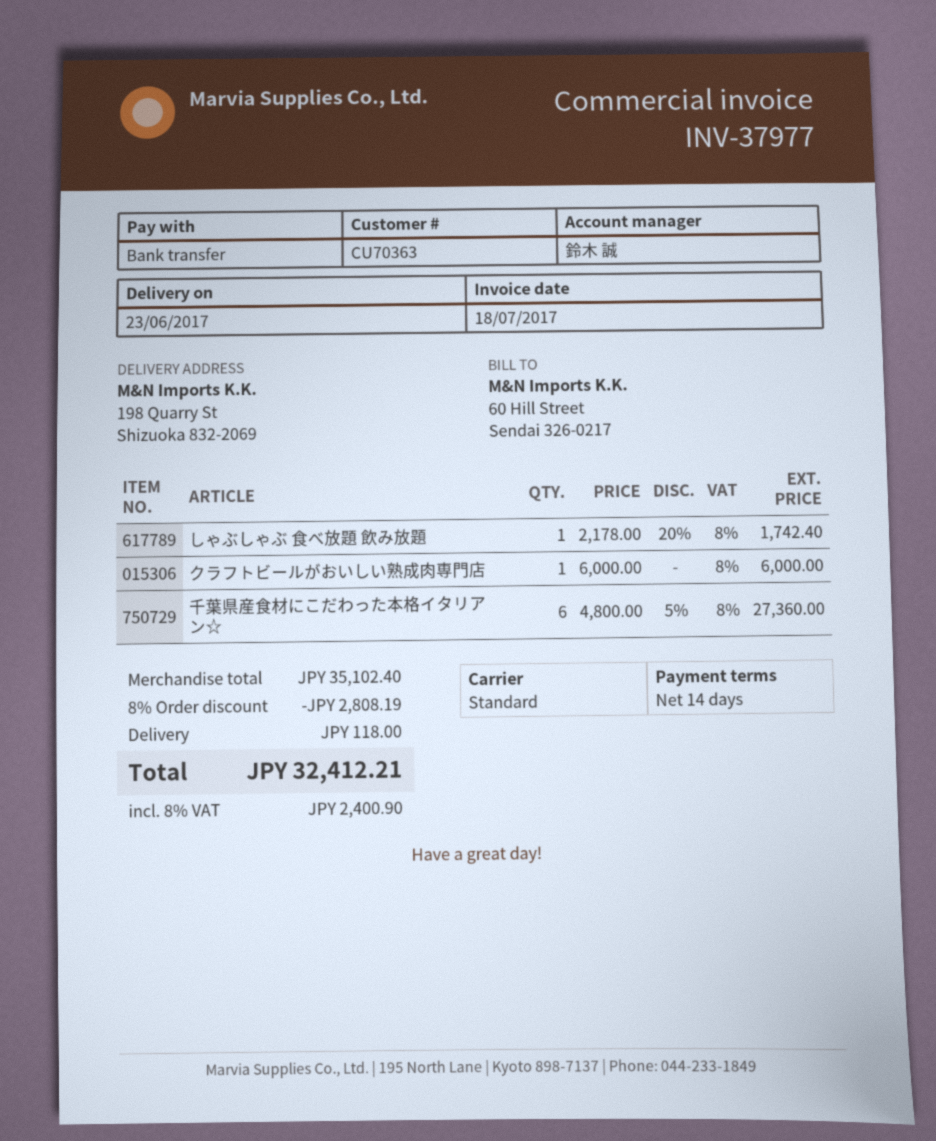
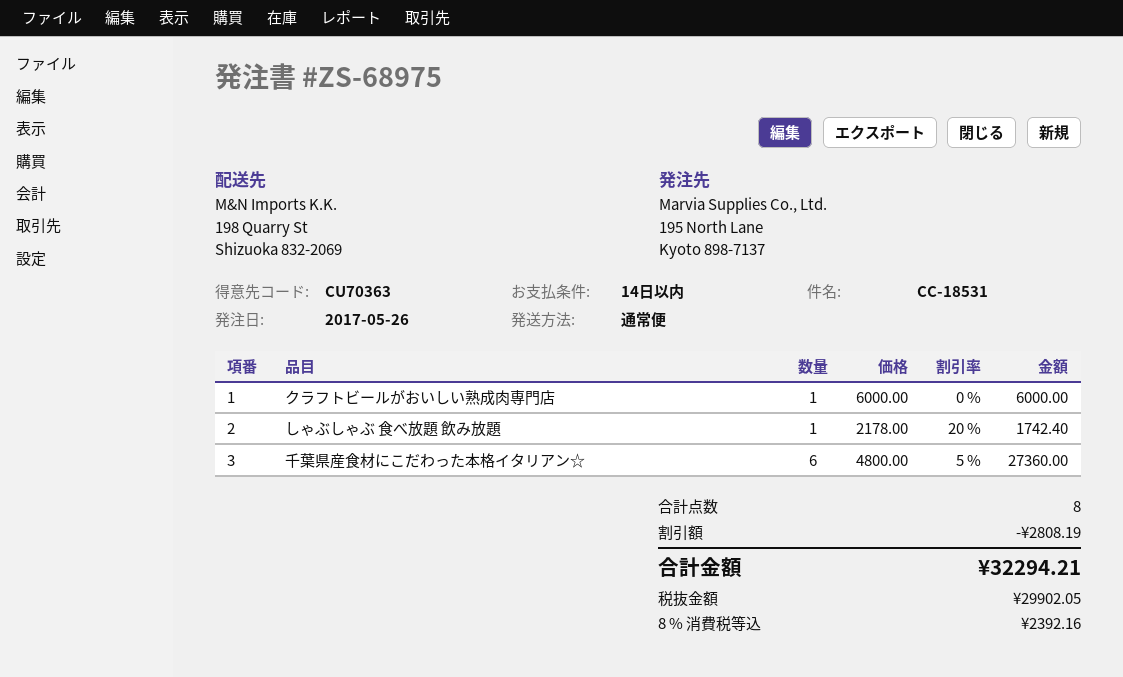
shipping: 118.00 -> none
tax: 8% = 2400.90 -> 8% = 2392.16
total: 32412.21 -> 32294.21

